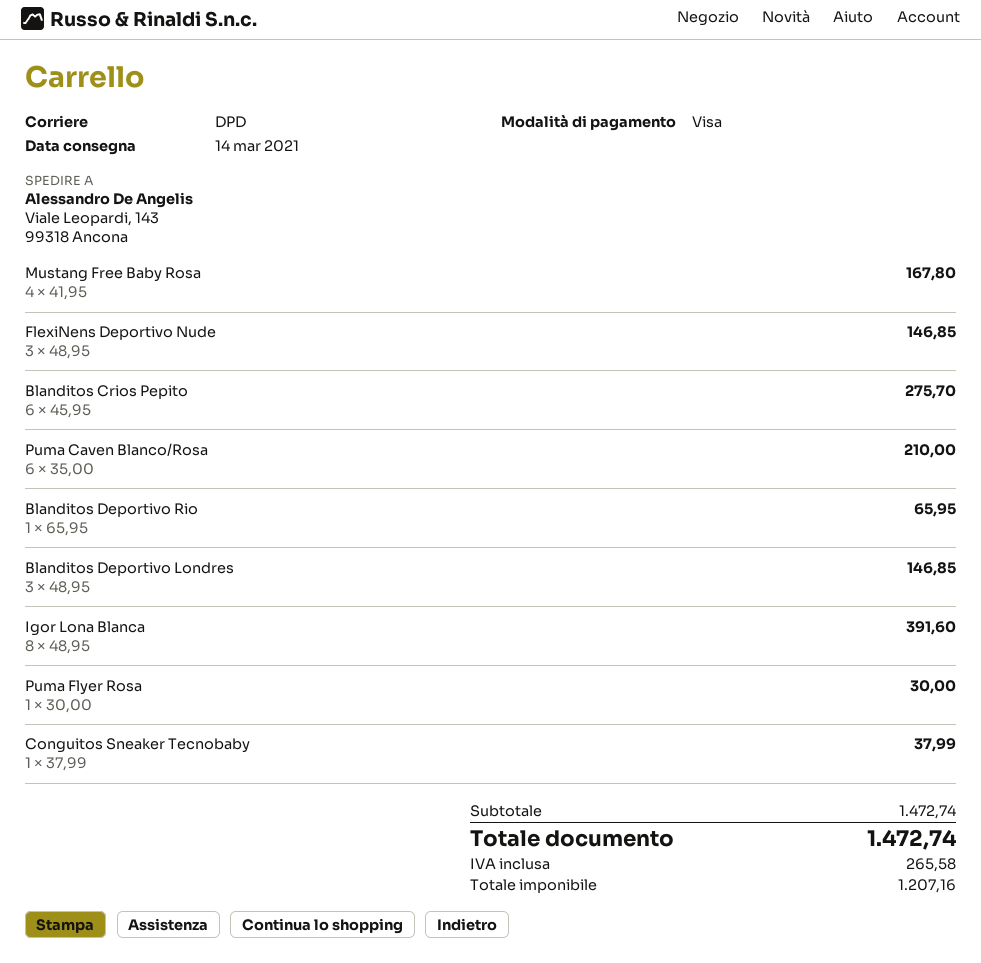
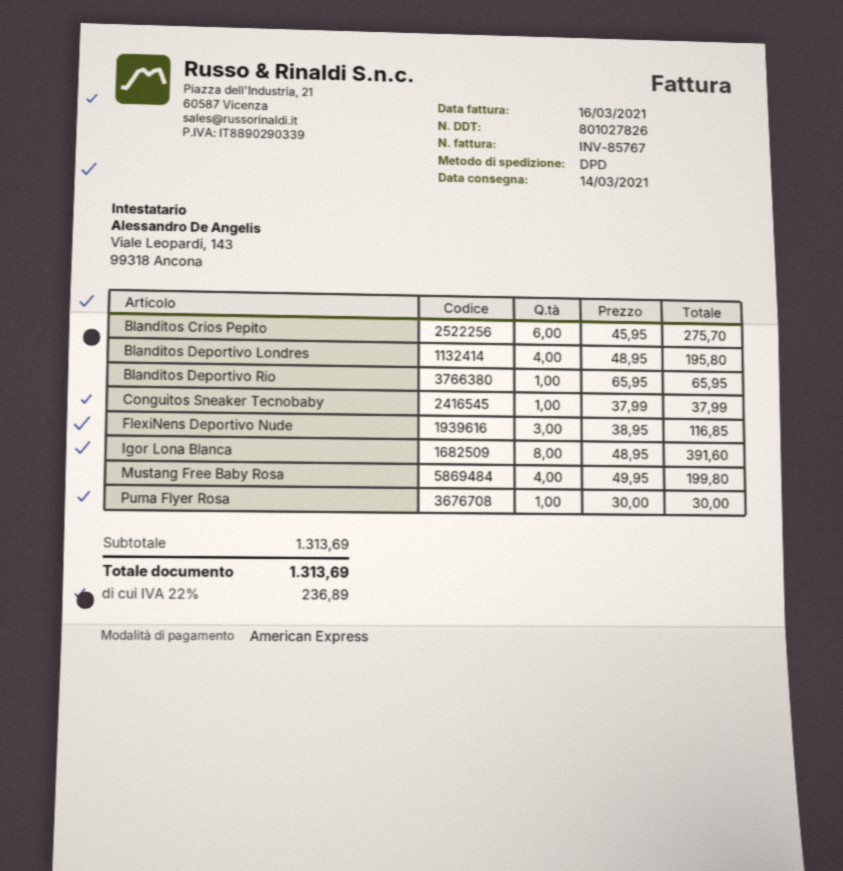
payment method: Visa -> American Express
Mustang Free Baby Rosa: 4 x 41.95 = 167.80 -> 4 x 49.95 = 199.80
FlexiNens Deportivo Nude: 3 x 48.95 = 146.85 -> 3 x 38.95 = 116.85
Puma Caven Blanco/Rosa: 6 x 35.00 = 210.00 -> none
Blanditos Deportivo Londres: 3 x 48.95 = 146.85 -> 4 x 48.95 = 195.80
subtotal: 1472.74 -> 1313.69
tax: 265.58 -> 236.89
total: 1472.74 -> 1313.69

